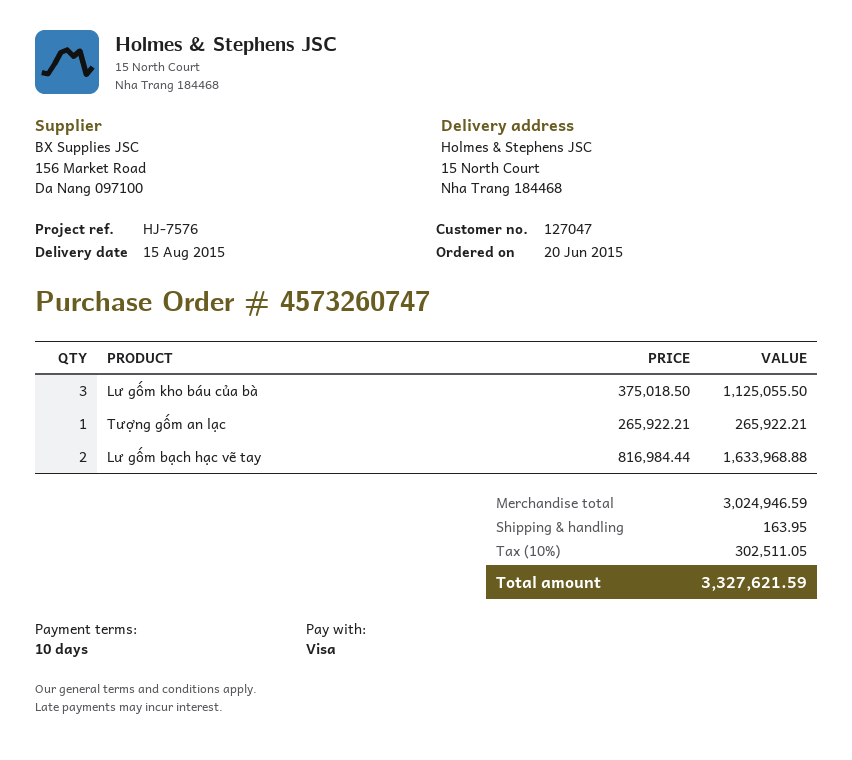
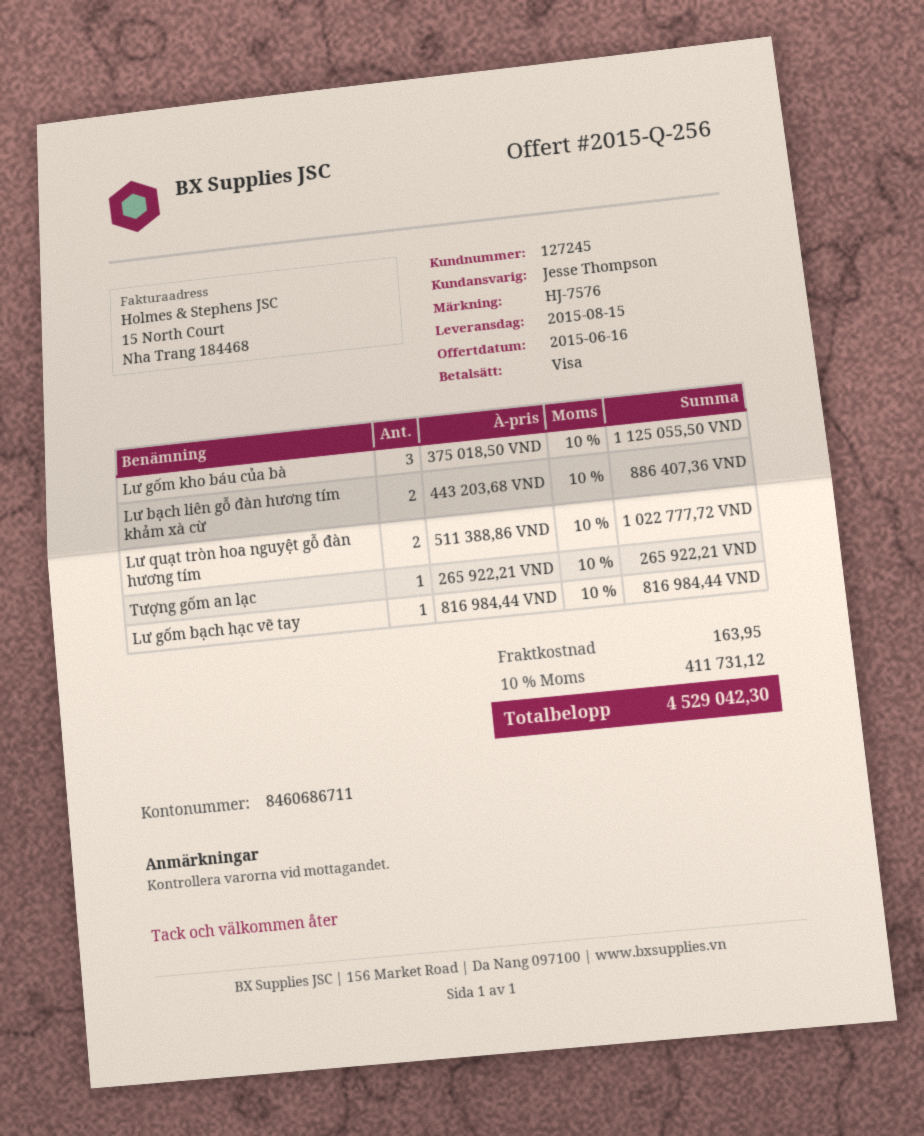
customer number: 127047 -> 127245
Lư gốm bạch hạc vẽ tay: 2 x 816984.44 = 1633968.88 -> 1 x 816984.44 = 816984.44
Lư bạch liên gỗ đàn hương tím khảm xà cừ: none -> 2 x 443203.68 = 886407.36
Lư quạt tròn hoa nguyệt gỗ đàn hương tím: none -> 2 x 511388.86 = 1022777.72
tax: 10% = 302511.05 -> 10% = 411731.12
total: 3327621.59 -> 4529042.30

